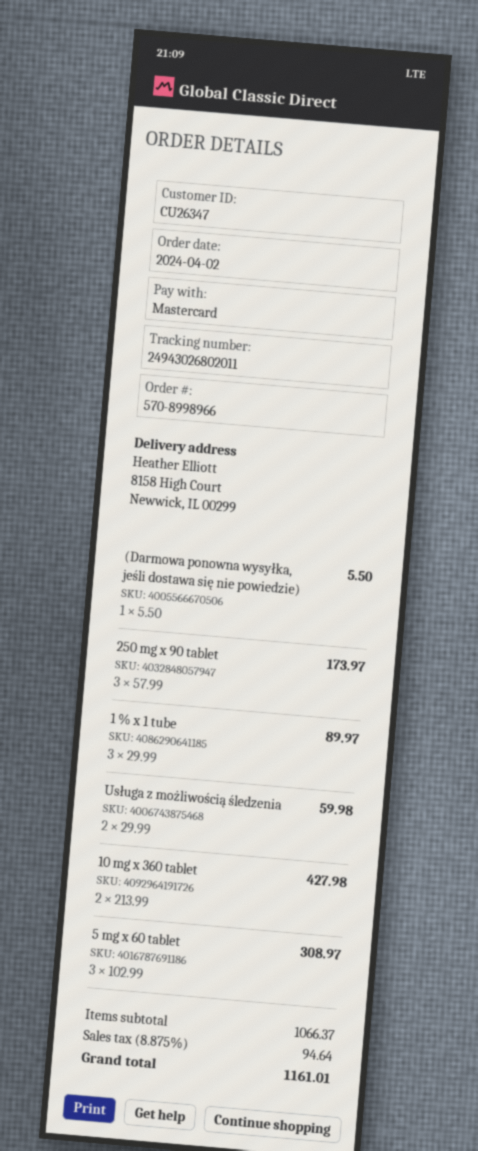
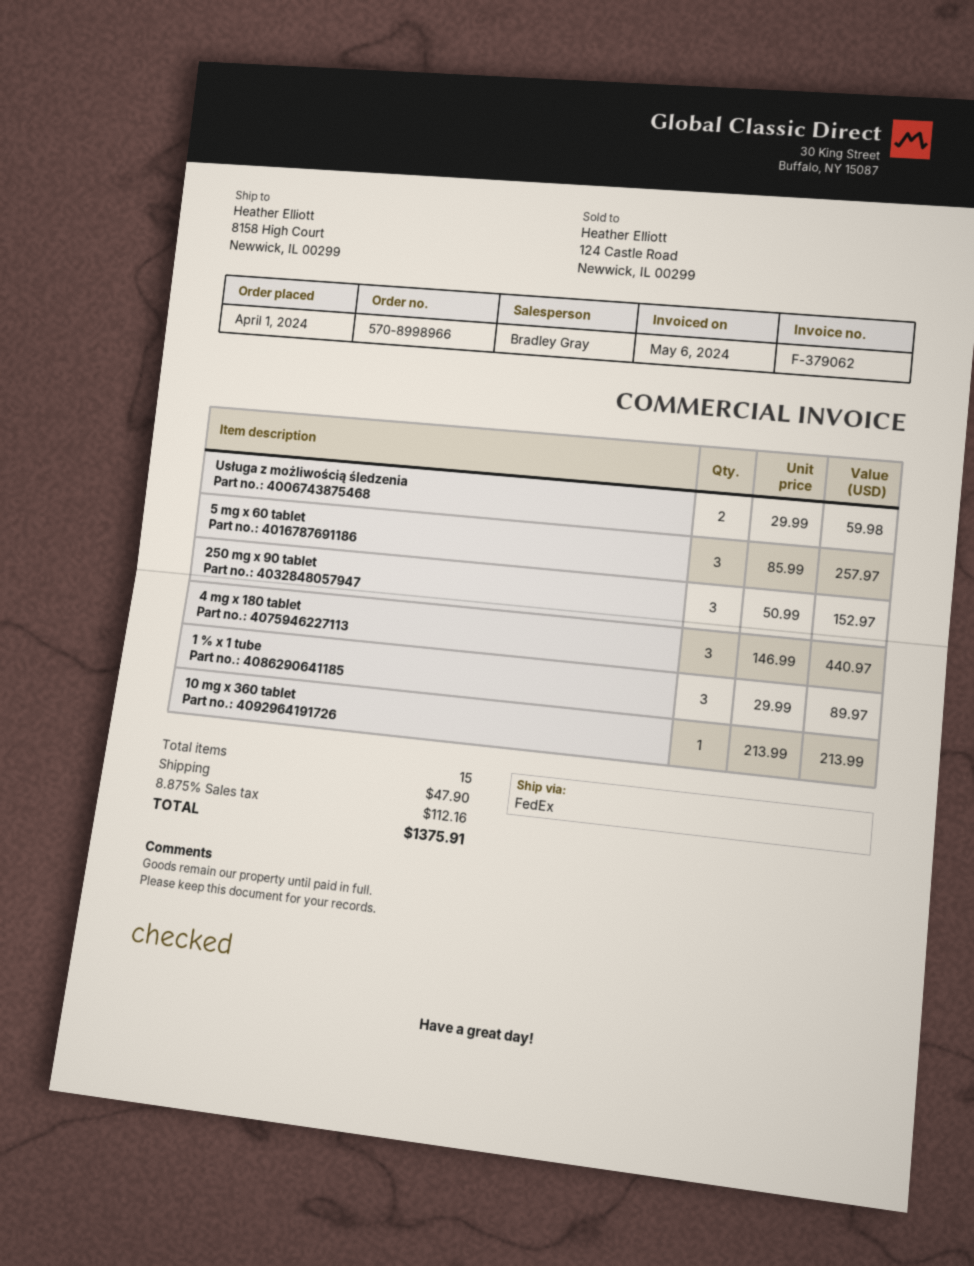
order date: 2024-04-02 -> 2024-04-01
(Darmowa ponowna wysyłka, jeśli dostawa się nie powiedzie): 1 x 5.50 = 5.50 -> none
250 mg x 90 tablet: 3 x 57.99 = 173.97 -> 3 x 50.99 = 152.97
10 mg x 360 tablet: 2 x 213.99 = 427.98 -> 1 x 213.99 = 213.99
5 mg x 60 tablet: 3 x 102.99 = 308.97 -> 3 x 85.99 = 257.97
4 mg x 180 tablet: none -> 3 x 146.99 = 440.97
shipping: none -> 47.90
tax: 8.875% = 94.64 -> 8.875% = 112.16
total: 1161.01 -> 1375.91

